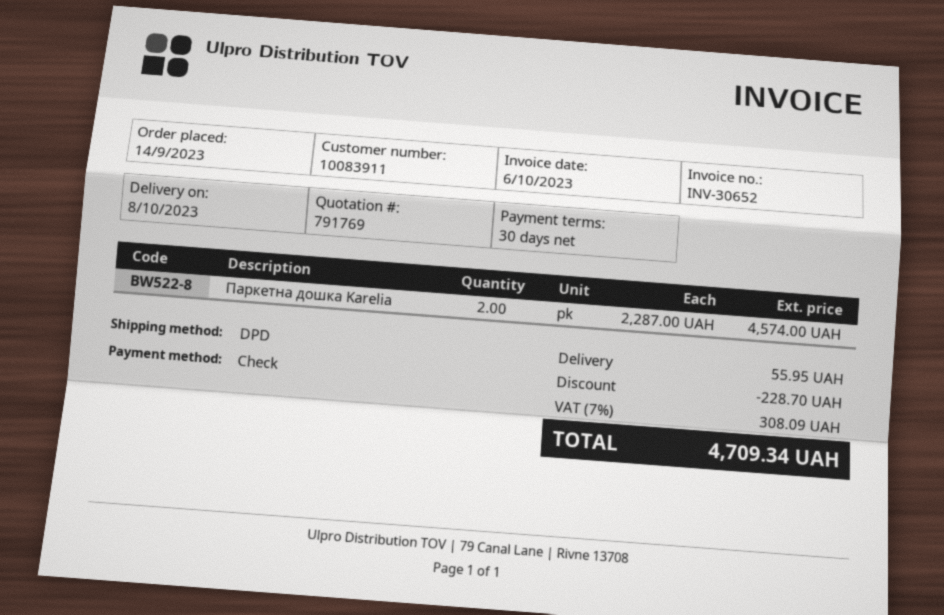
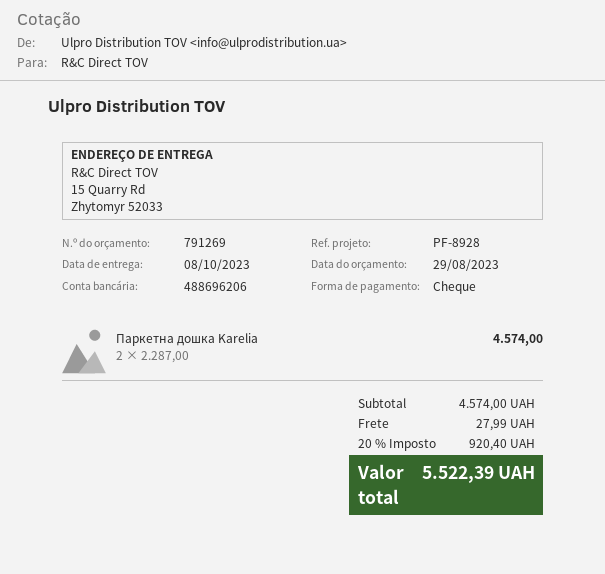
quote number: 791769 -> 791269
discount: 228.70 -> none
shipping: 55.95 -> 27.99
tax: 7% = 308.09 -> 20% = 920.40
total: 4709.34 -> 5522.39

